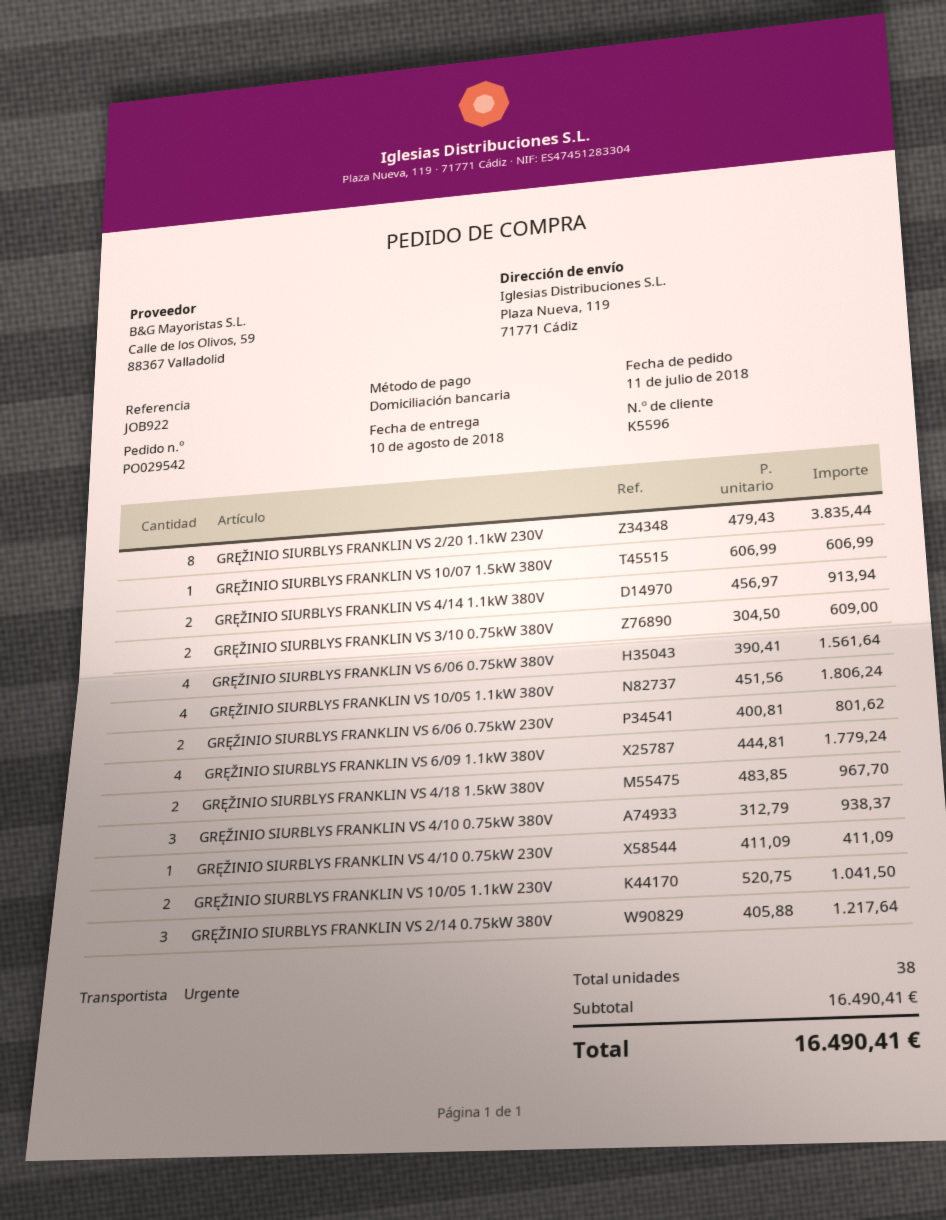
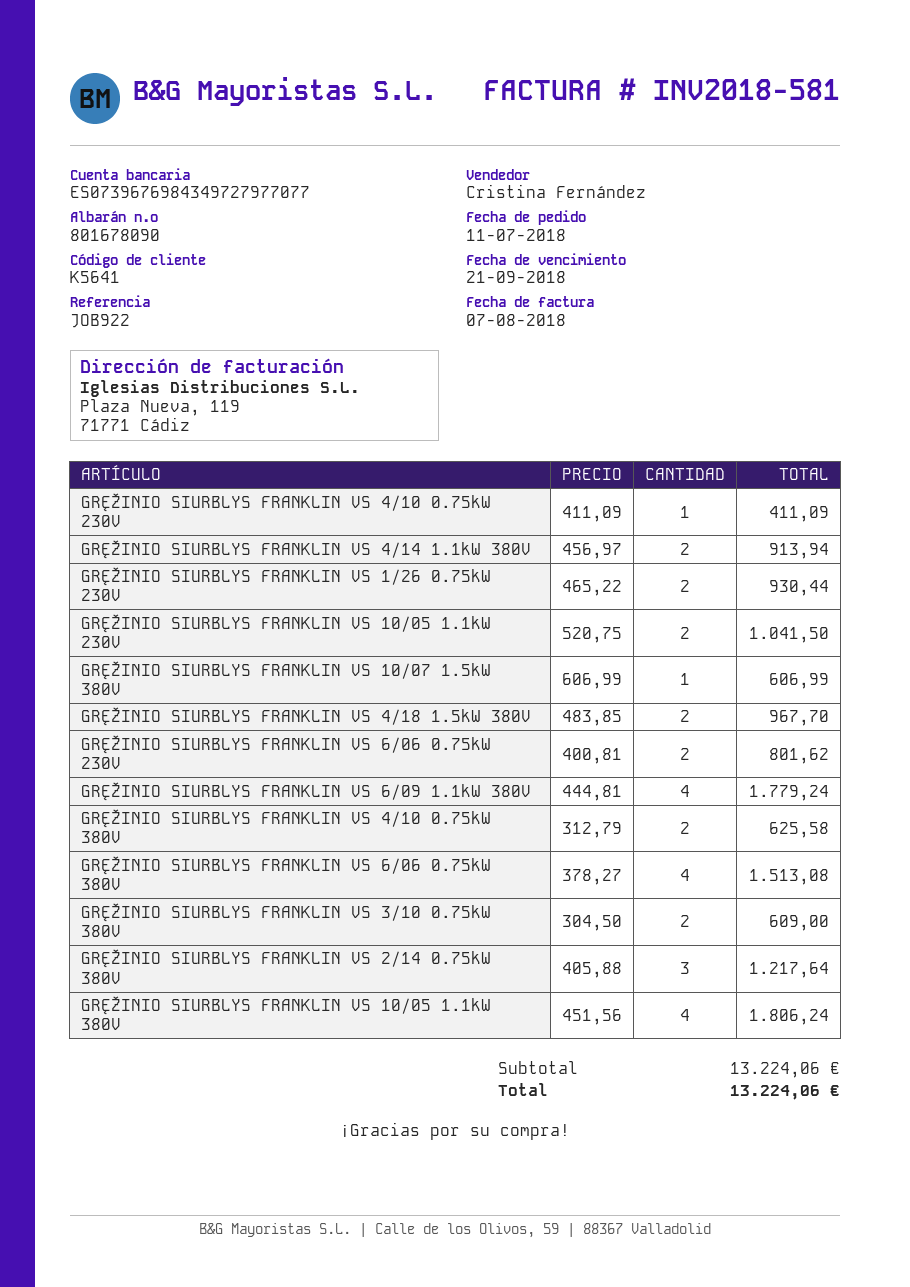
customer number: K5596 -> K5641
GRĘŽINIO SIURBLYS FRANKLIN VS 2/20 1.1kW 230V: 8 x 479.43 = 3835.44 -> none
GRĘŽINIO SIURBLYS FRANKLIN VS 6/06 0.75kW 380V: 4 x 390.41 = 1561.64 -> 4 x 378.27 = 1513.08
GRĘŽINIO SIURBLYS FRANKLIN VS 4/10 0.75kW 380V: 3 x 312.79 = 938.37 -> 2 x 312.79 = 625.58
GRĘŽINIO SIURBLYS FRANKLIN VS 1/26 0.75kW 230V: none -> 2 x 465.22 = 930.44
subtotal: 16490.41 -> 13224.06
total: 16490.41 -> 13224.06

